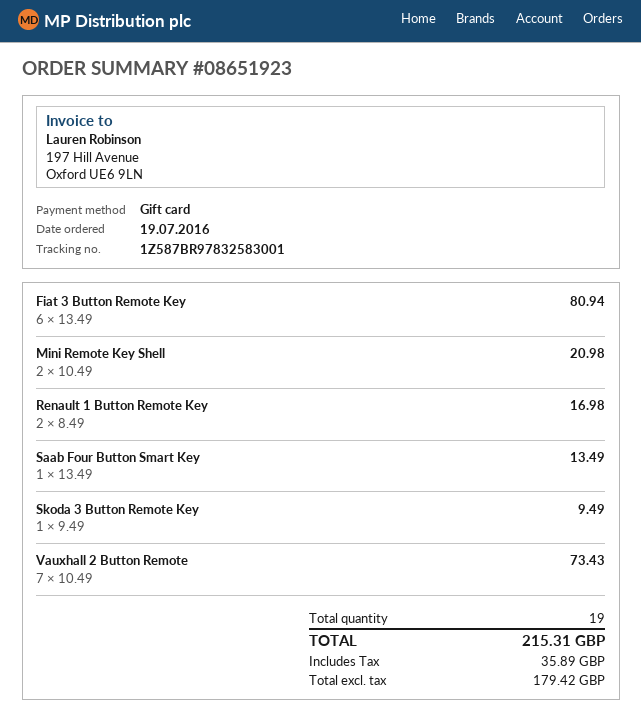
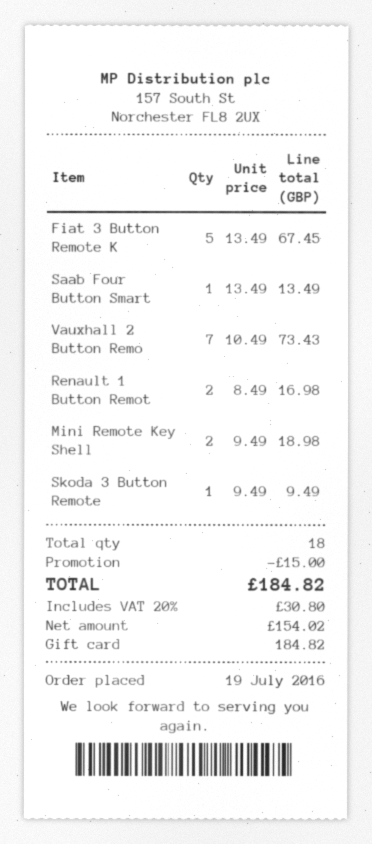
Fiat 3 Button Remote Key: 6 x 13.49 = 80.94 -> 5 x 13.49 = 67.45
Mini Remote Key Shell: 2 x 10.49 = 20.98 -> 2 x 9.49 = 18.98
total quantity: 19 -> 18
discount: none -> 15.00
net: 179.42 -> 154.02
tax: 35.89 -> 30.80
total: 215.31 -> 184.82

